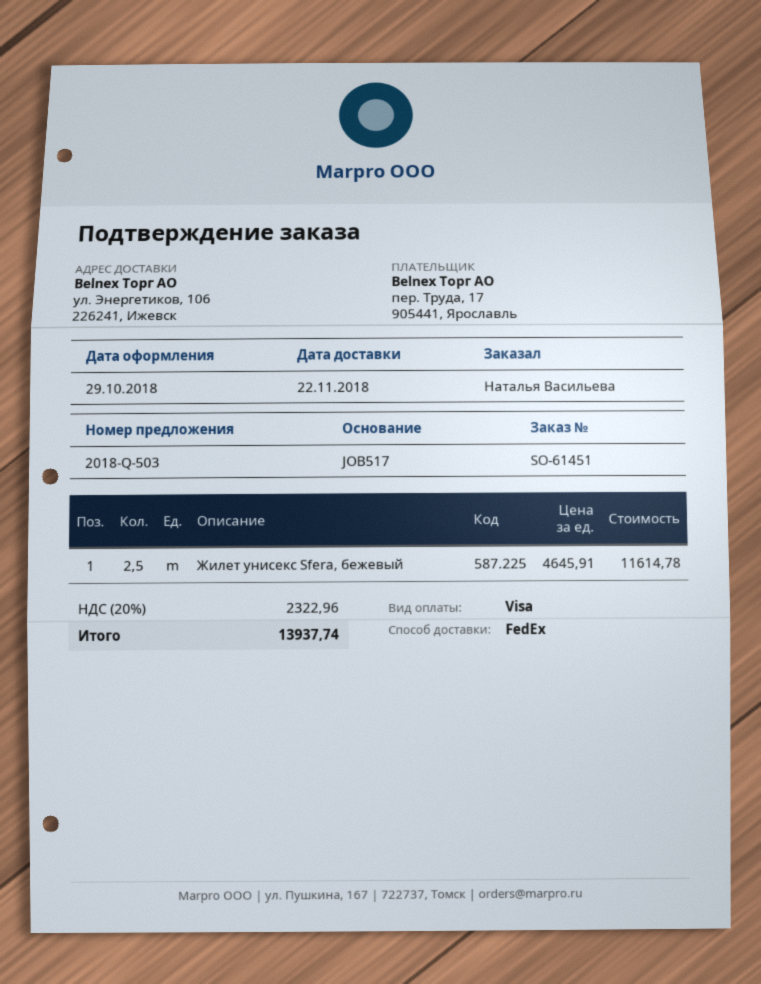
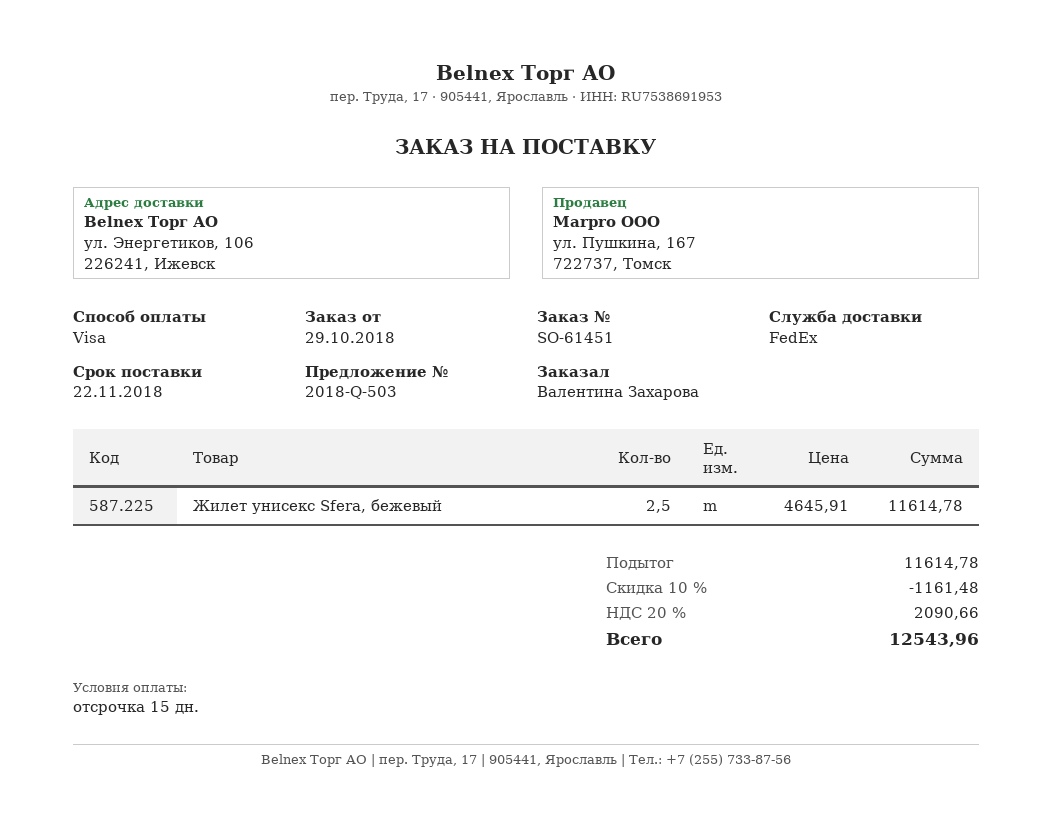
ordered by: Наталья Васильева -> Валентина Захарова
discount: none -> 10% = 1161.48
tax: 20% = 2322.96 -> 20% = 2090.66
total: 13937.74 -> 12543.96

